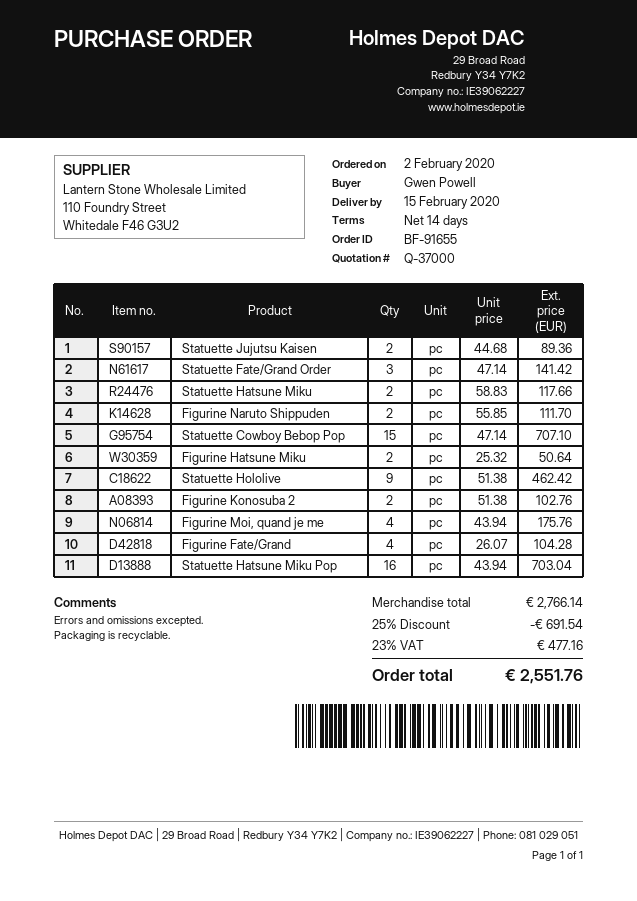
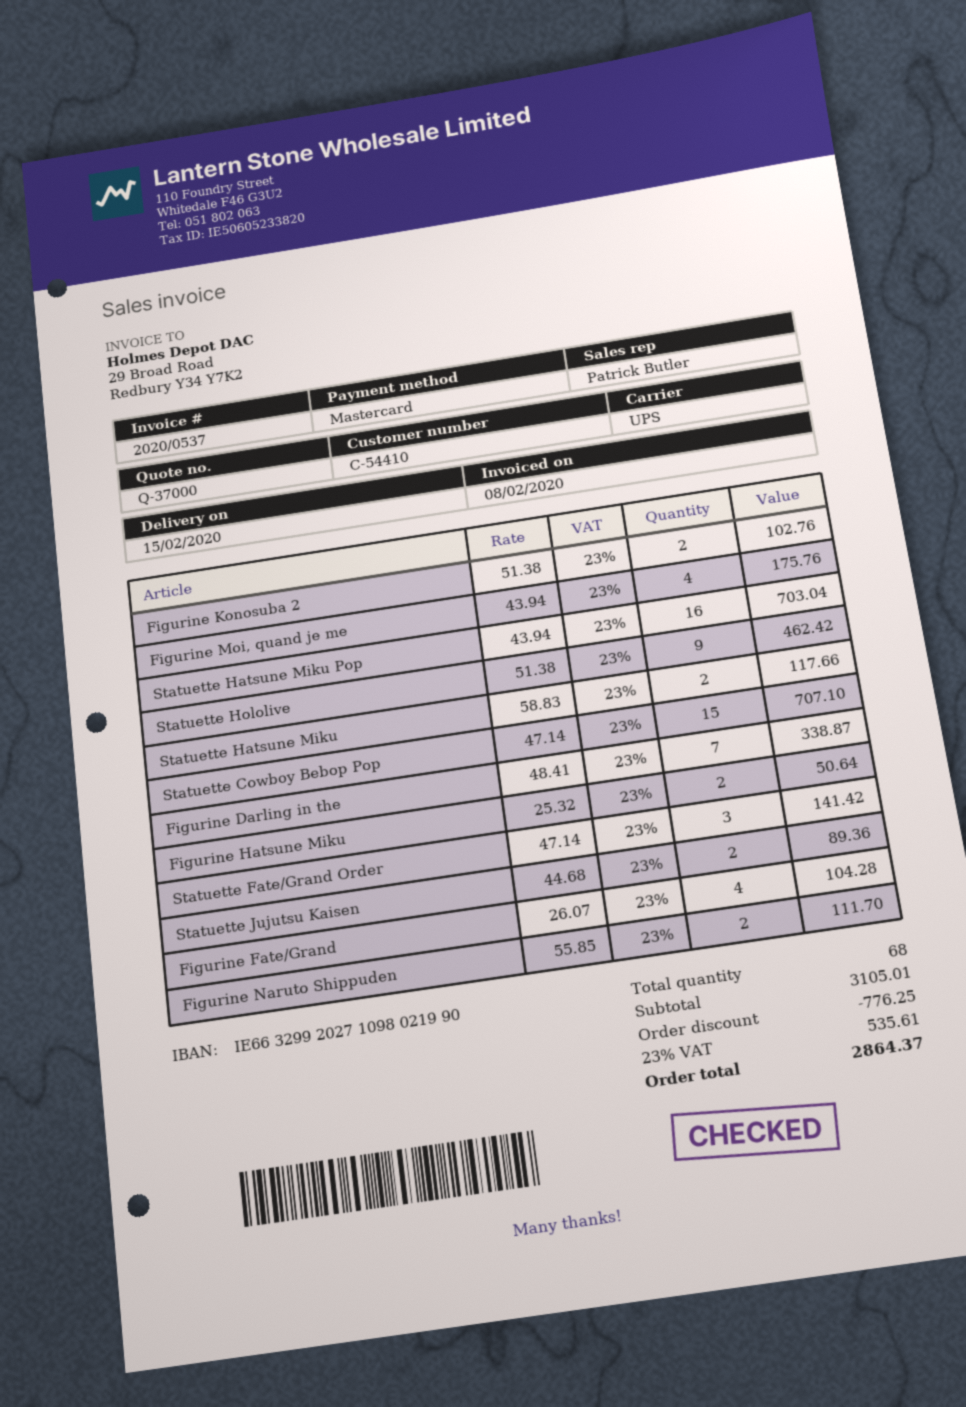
Figurine Darling in the: none -> 7 x 48.41 = 338.87
subtotal: 2766.14 -> 3105.01
discount: 691.54 -> 776.25
tax: 23% = 477.16 -> 23% = 535.61
total: 2551.76 -> 2864.37

